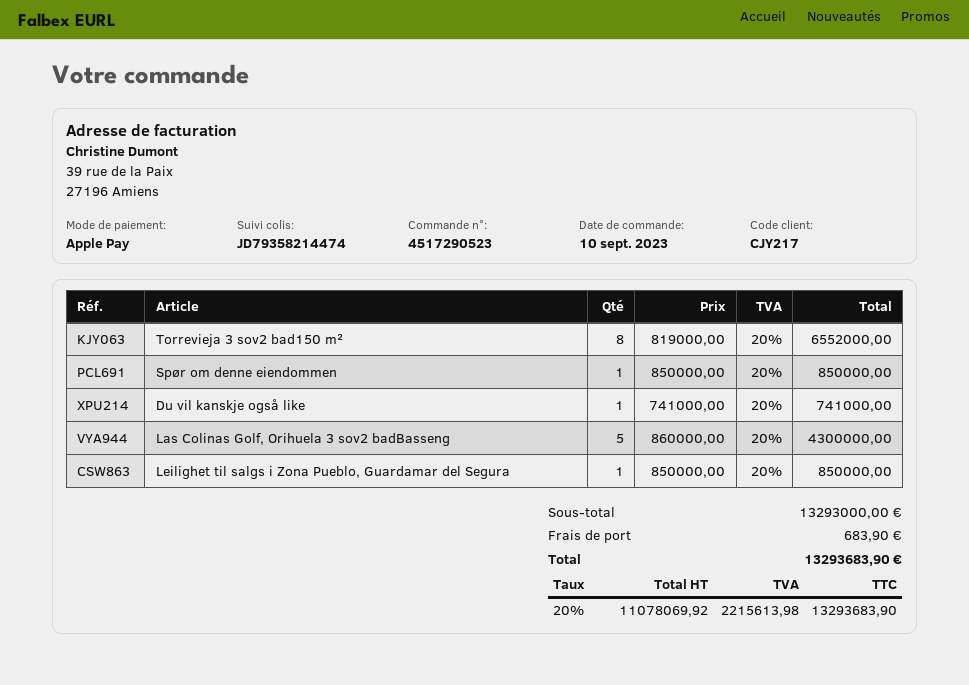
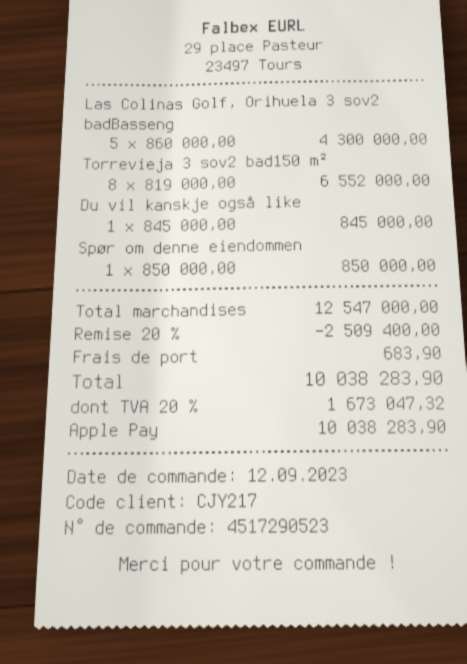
order date: 2023-09-10 -> 2023-09-12
Du vil kanskje også like: 1 x 741000.00 = 741000.00 -> 1 x 845000.00 = 845000.00
Leilighet til salgs i Zona Pueblo, Guardamar del Segura: 1 x 850000.00 = 850000.00 -> none
subtotal: 13293000.00 -> 12547000.00
discount: none -> 20% = 2509400.00
tax: 20% = 2215613.98 -> 20% = 1673047.32
total: 13293683.90 -> 10038283.90

